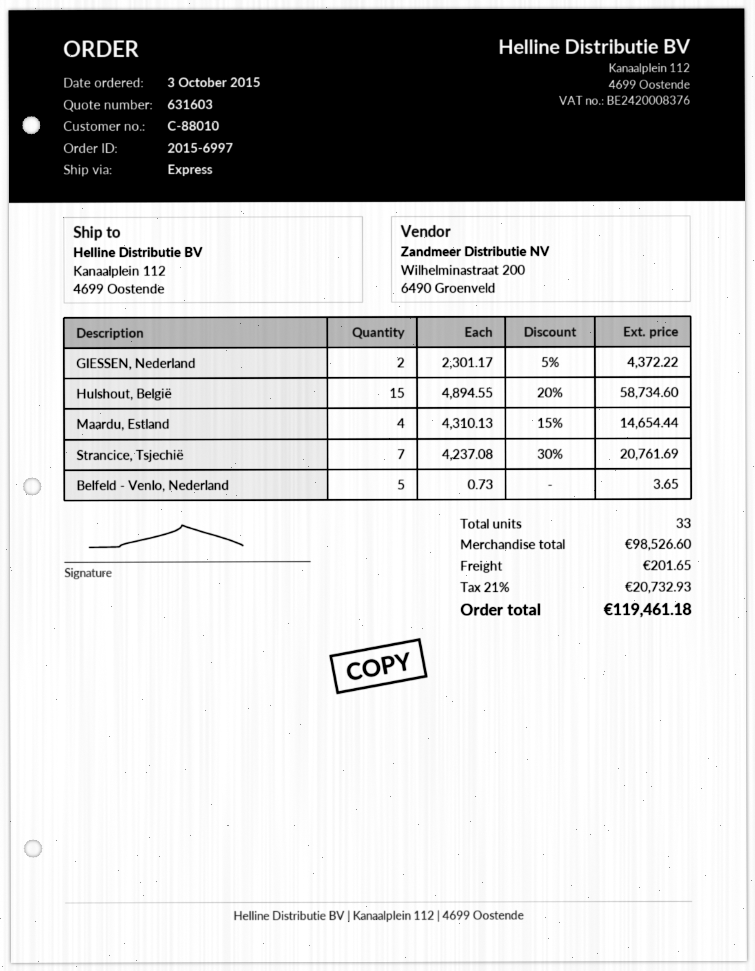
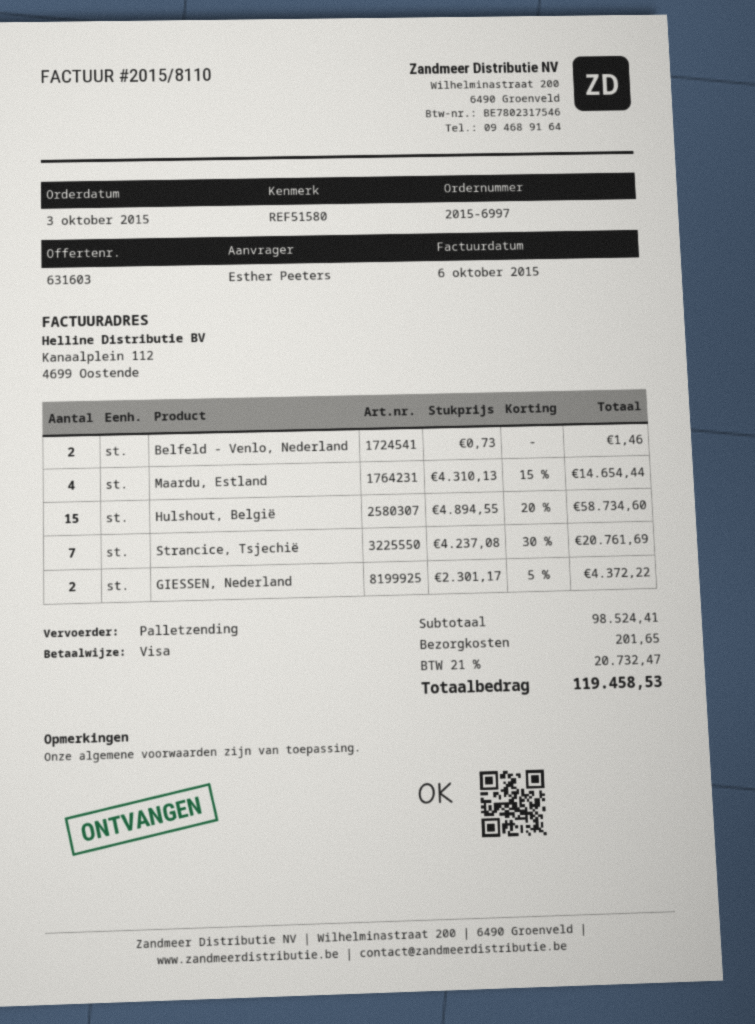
shipping method: express -> pallet freight
Belfeld - Venlo, Nederland: 5 x 0.73 = 3.65 -> 2 x 0.73 = 1.46
subtotal: 98526.60 -> 98524.41
tax: 21% = 20732.93 -> 21% = 20732.47
total: 119461.18 -> 119458.53

